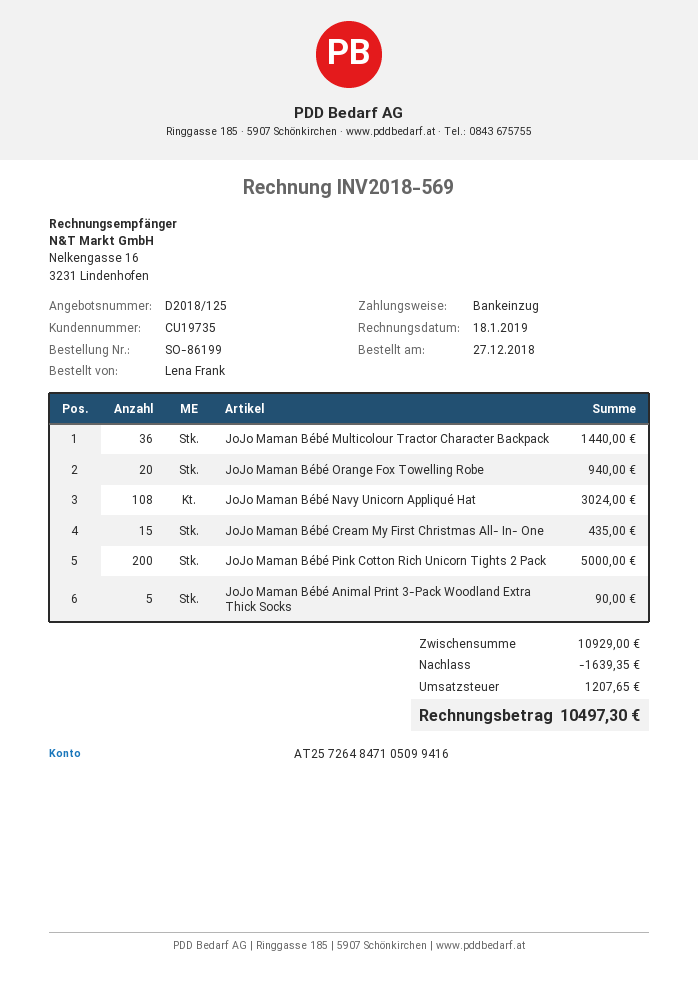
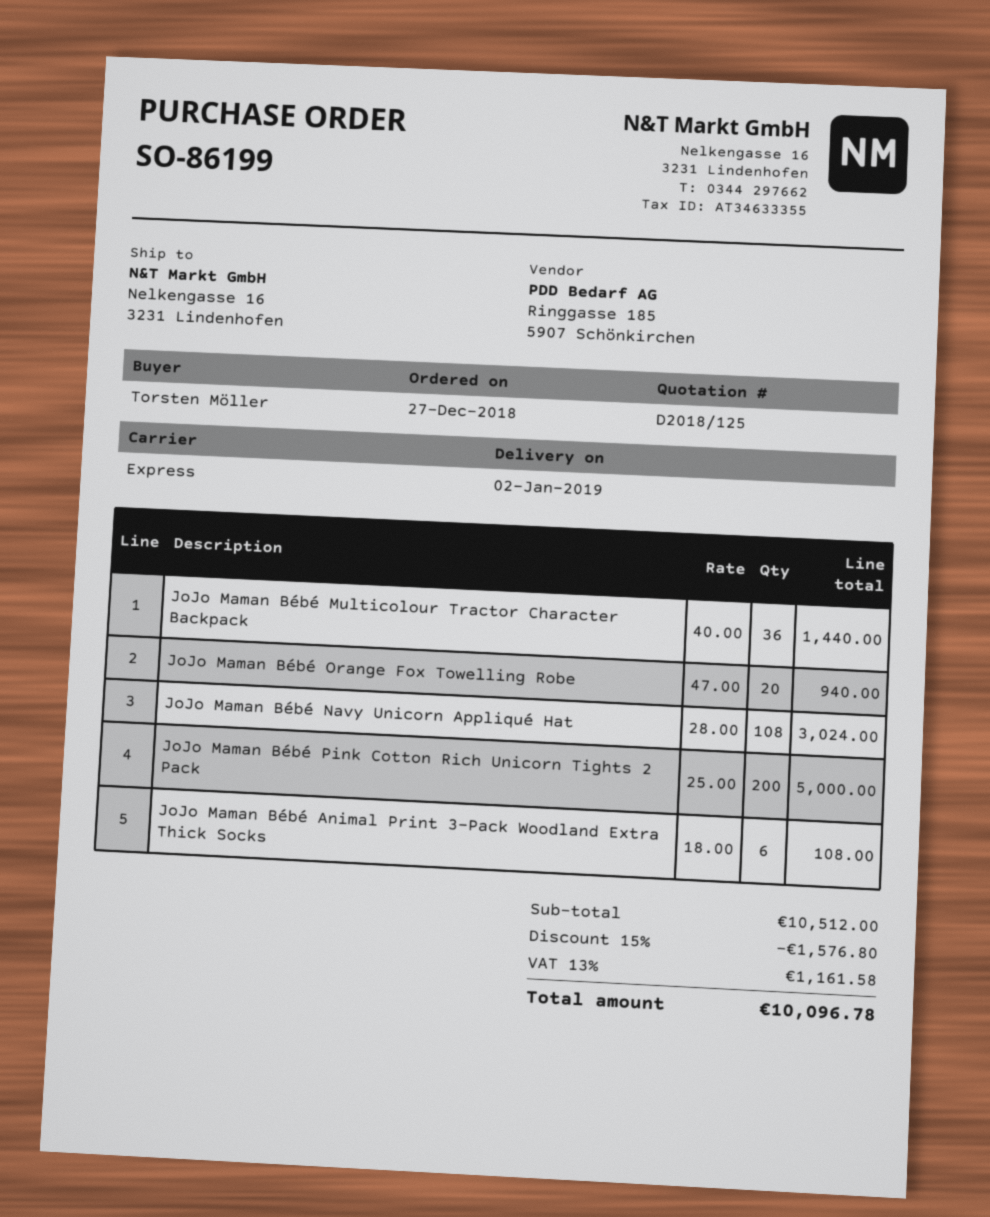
ordered by: Lena Frank -> Torsten Möller
JoJo Maman Bébé Cream My First Christmas All- In- One: 15 for 435.00 -> none
JoJo Maman Bébé Animal Print 3-Pack Woodland Extra Thick Socks: 5 for 90.00 -> 6 for 108.00
subtotal: 10929.00 -> 10512.00
discount: 1639.35 -> 1576.80
tax: 1207.65 -> 1161.58
total: 10497.30 -> 10096.78

